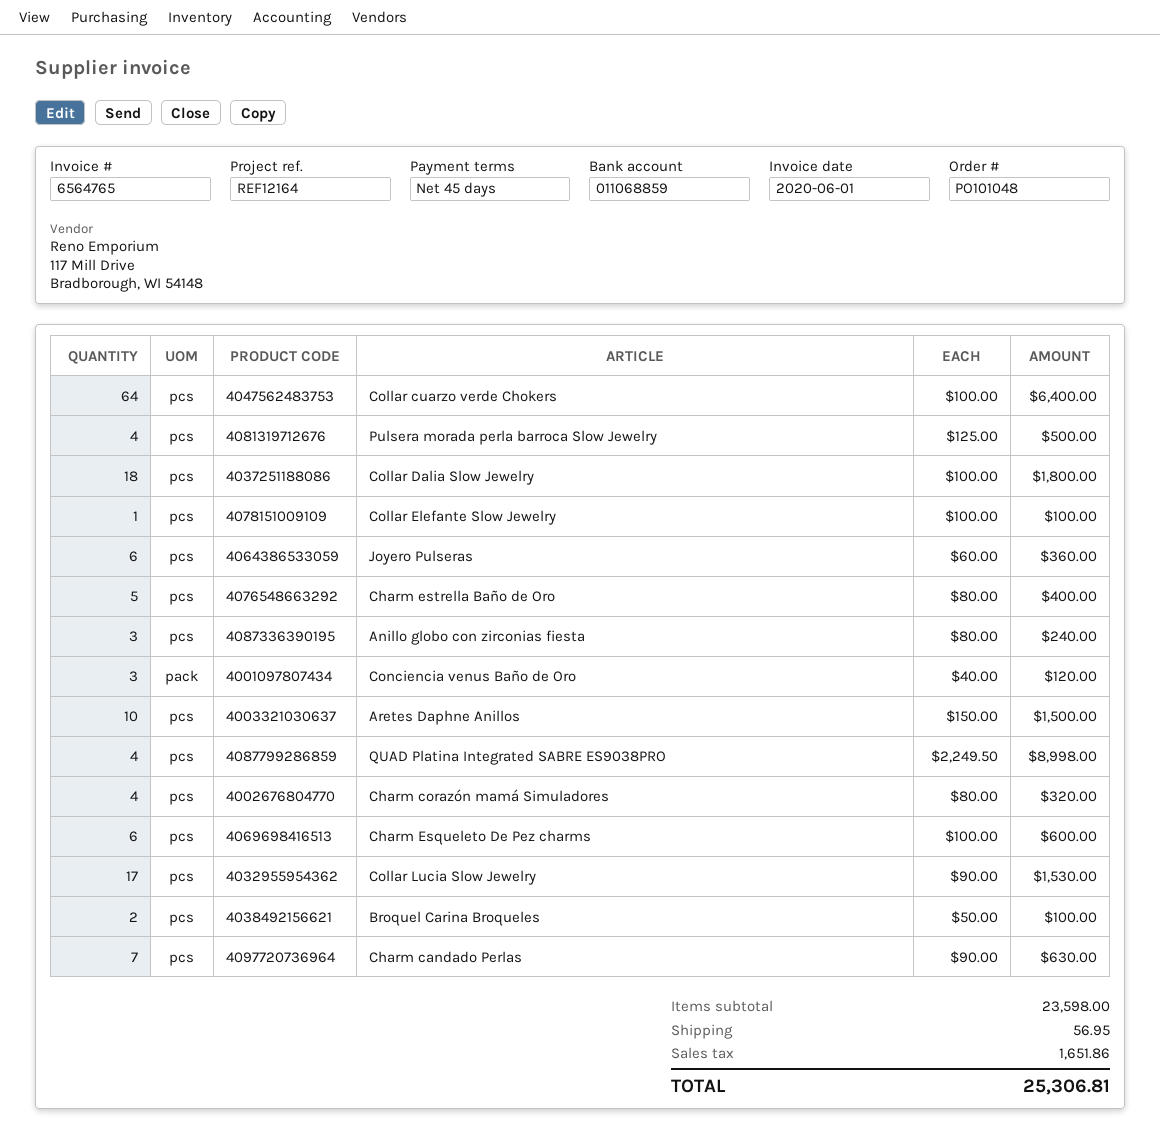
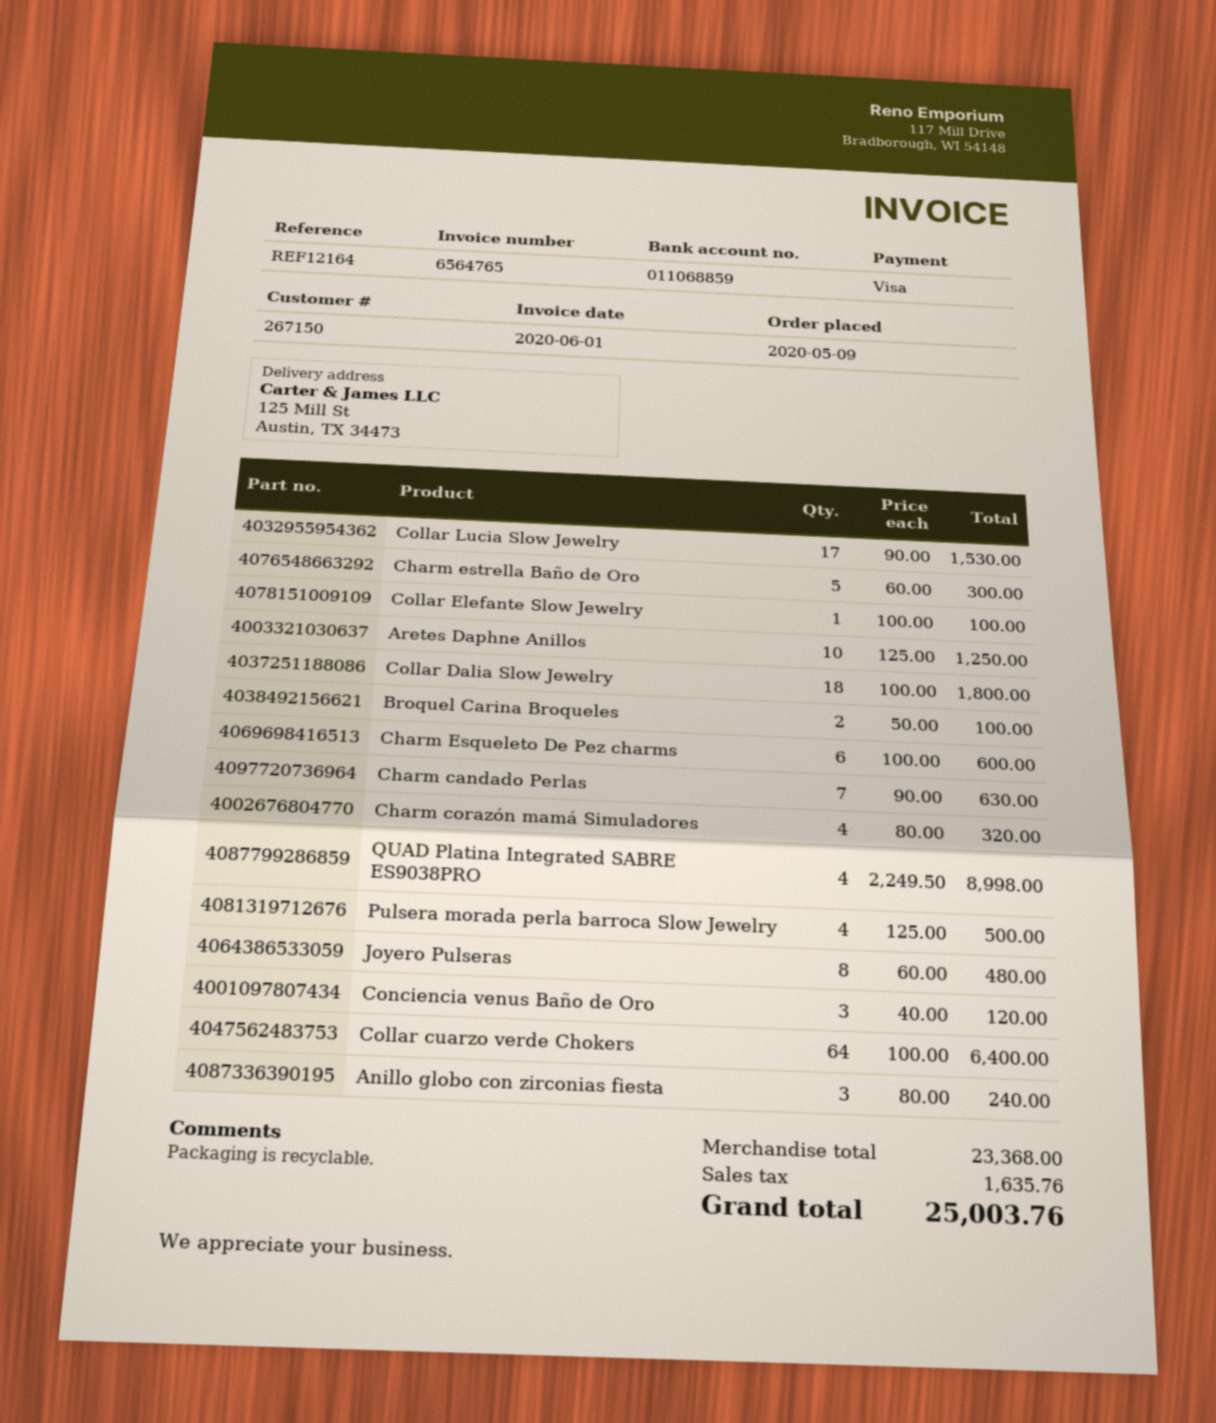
Joyero Pulseras: 6 x 60.00 = 360.00 -> 8 x 60.00 = 480.00
Charm estrella Baño de Oro: 5 x 80.00 = 400.00 -> 5 x 60.00 = 300.00
Aretes Daphne Anillos: 10 x 150.00 = 1500.00 -> 10 x 125.00 = 1250.00
subtotal: 23598.00 -> 23368.00
shipping: 56.95 -> none
tax: 1651.86 -> 1635.76
total: 25306.81 -> 25003.76

